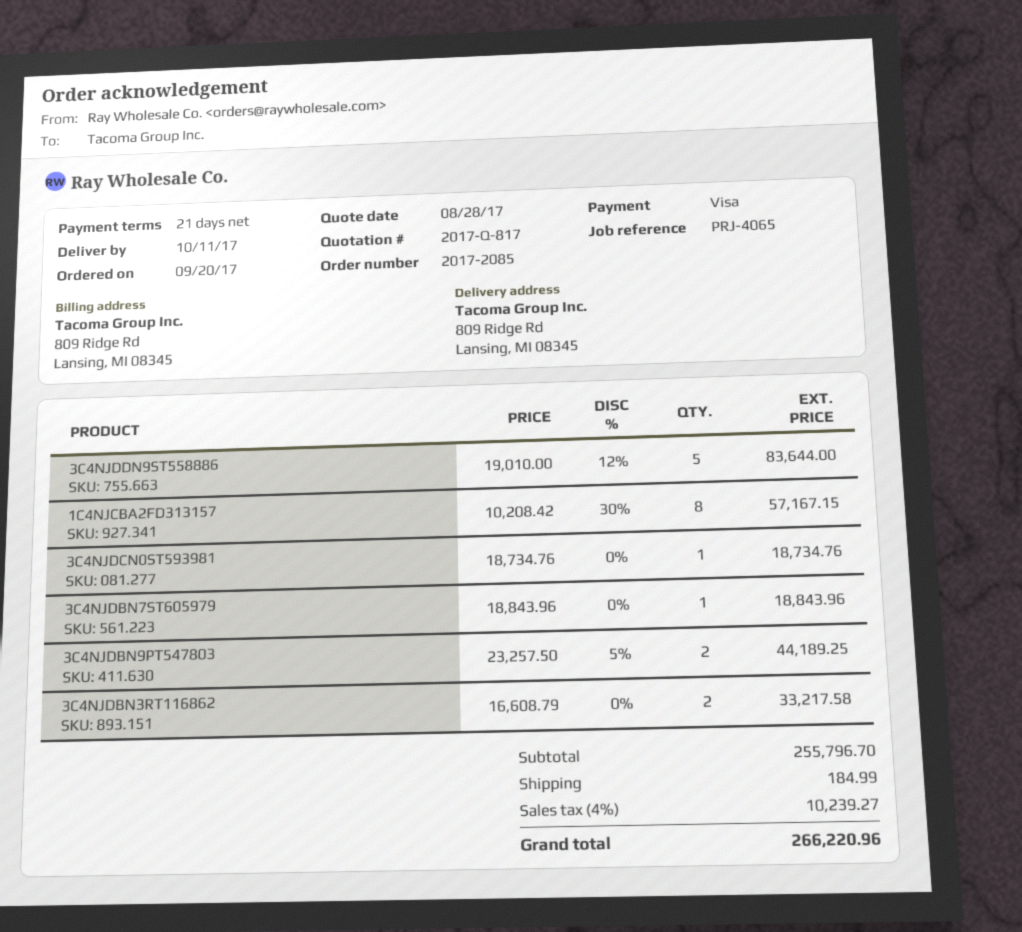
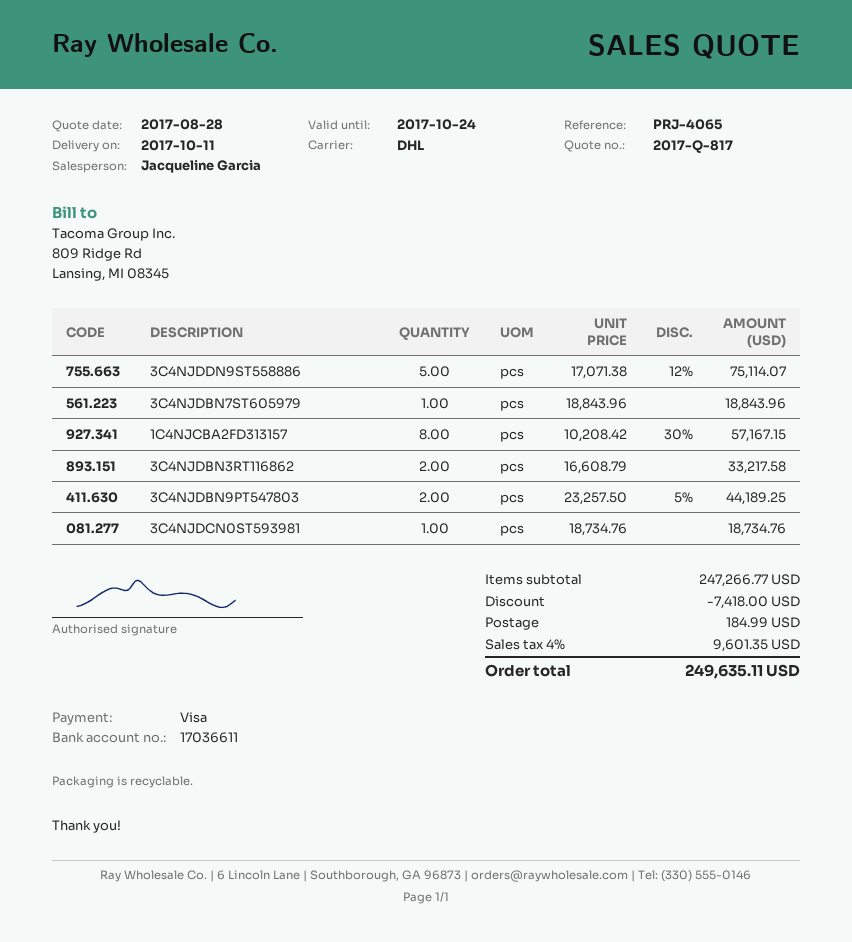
3C4NJDDN9ST558886: 5 x 19010.00 - 12% = 83644.00 -> 5 x 17071.38 - 12% = 75114.07
subtotal: 255796.70 -> 247266.77
discount: none -> 7418.00
tax: 4% = 10239.27 -> 4% = 9601.35
total: 266220.96 -> 249635.11

